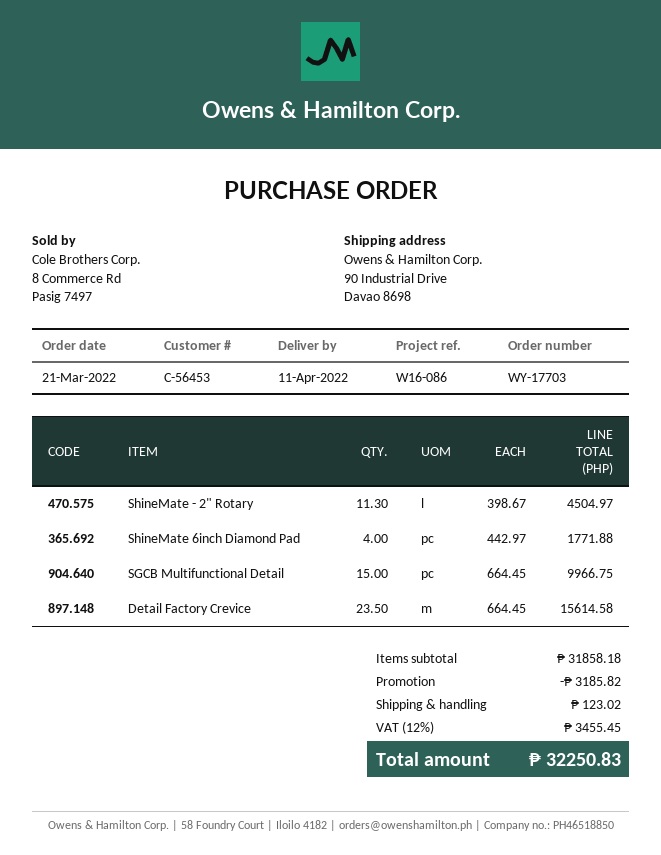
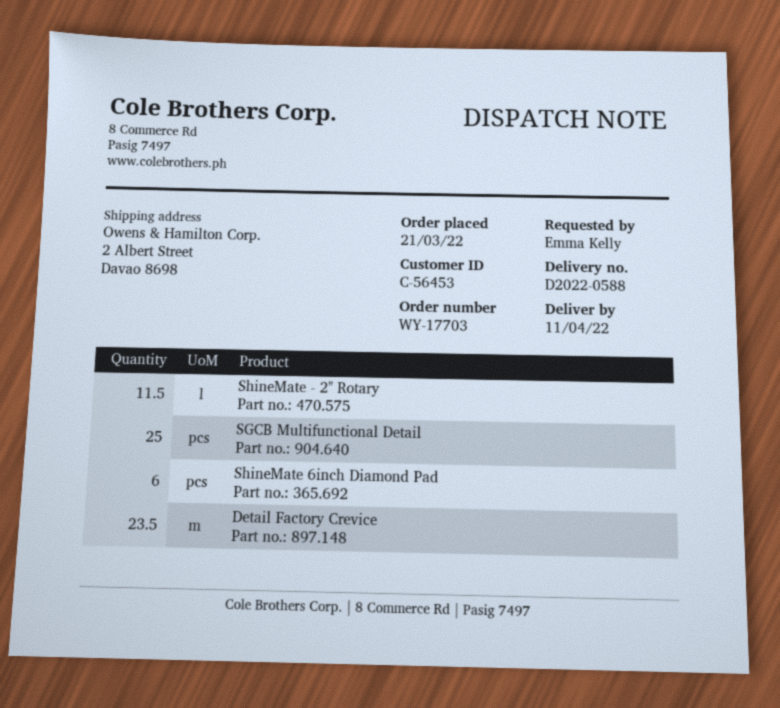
ship to: 90 Industrial Drive, Davao 8698 -> 2 Albert Street, Davao 8698
ShineMate - 2" Rotary: 11.3 -> 11.5
ShineMate 6inch Diamond Pad: 4 -> 6
SGCB Multifunctional Detail: 15 -> 25

